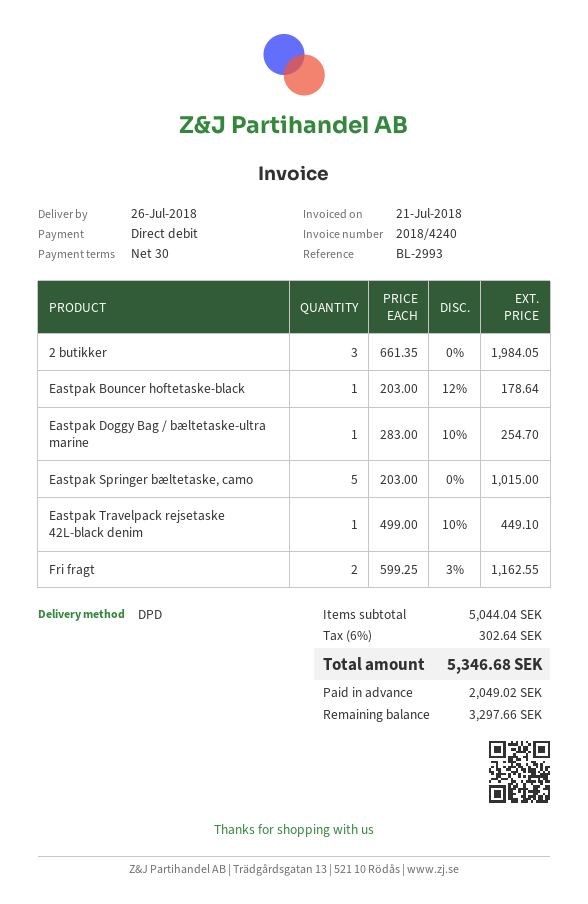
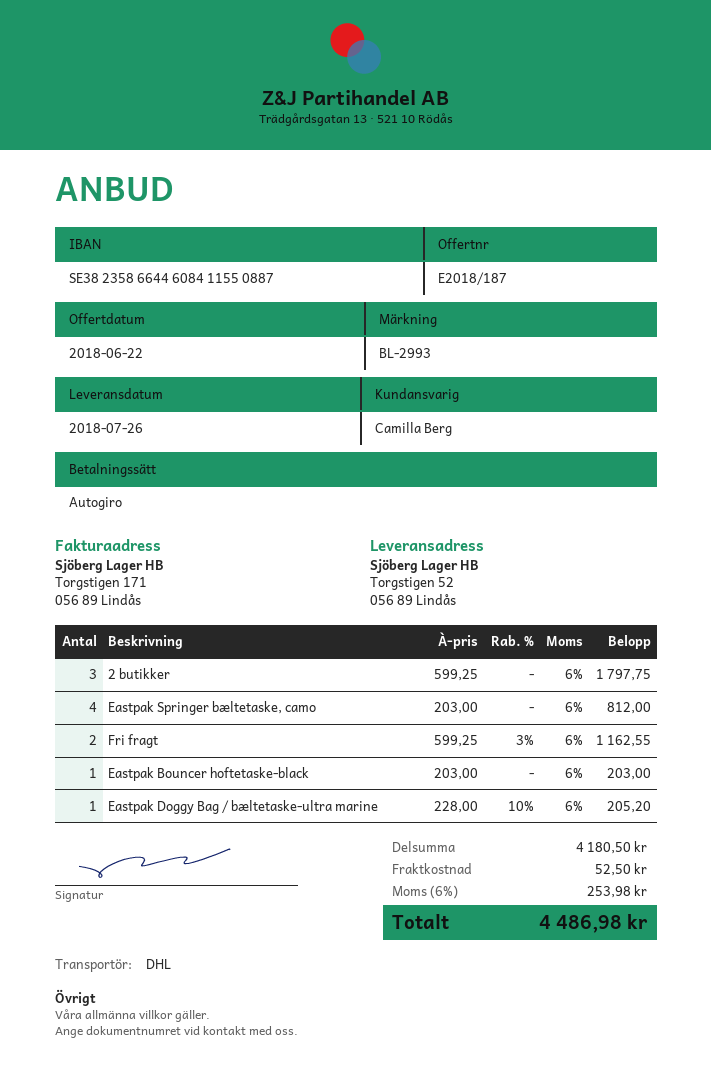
shipping method: DPD -> DHL
2 butikker: 3 x 661.35 = 1984.05 -> 3 x 599.25 = 1797.75
Eastpak Bouncer hoftetaske-black: 1 x 203.00 - 12% = 178.64 -> 1 x 203.00 = 203.00
Eastpak Doggy Bag / bæltetaske-ultra marine: 1 x 283.00 - 10% = 254.70 -> 1 x 228.00 - 10% = 205.20
Eastpak Springer bæltetaske, camo: 5 x 203.00 = 1015.00 -> 4 x 203.00 = 812.00
Eastpak Travelpack rejsetaske 42L-black denim: 1 x 499.00 - 10% = 449.10 -> none
subtotal: 5044.04 -> 4180.50
shipping: none -> 52.50
tax: 6% = 302.64 -> 6% = 253.98
total: 5346.68 -> 4486.98

